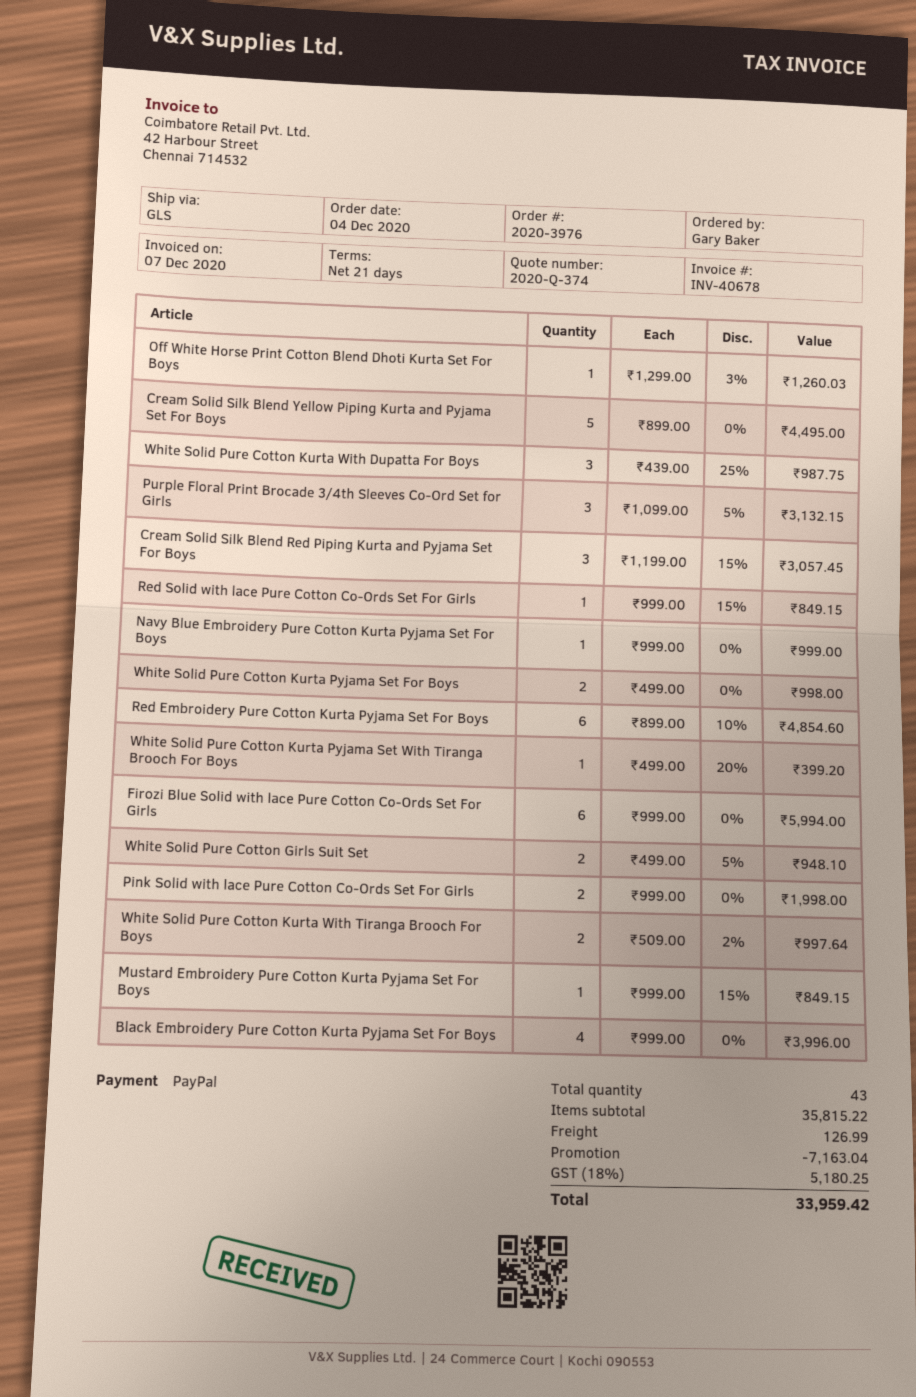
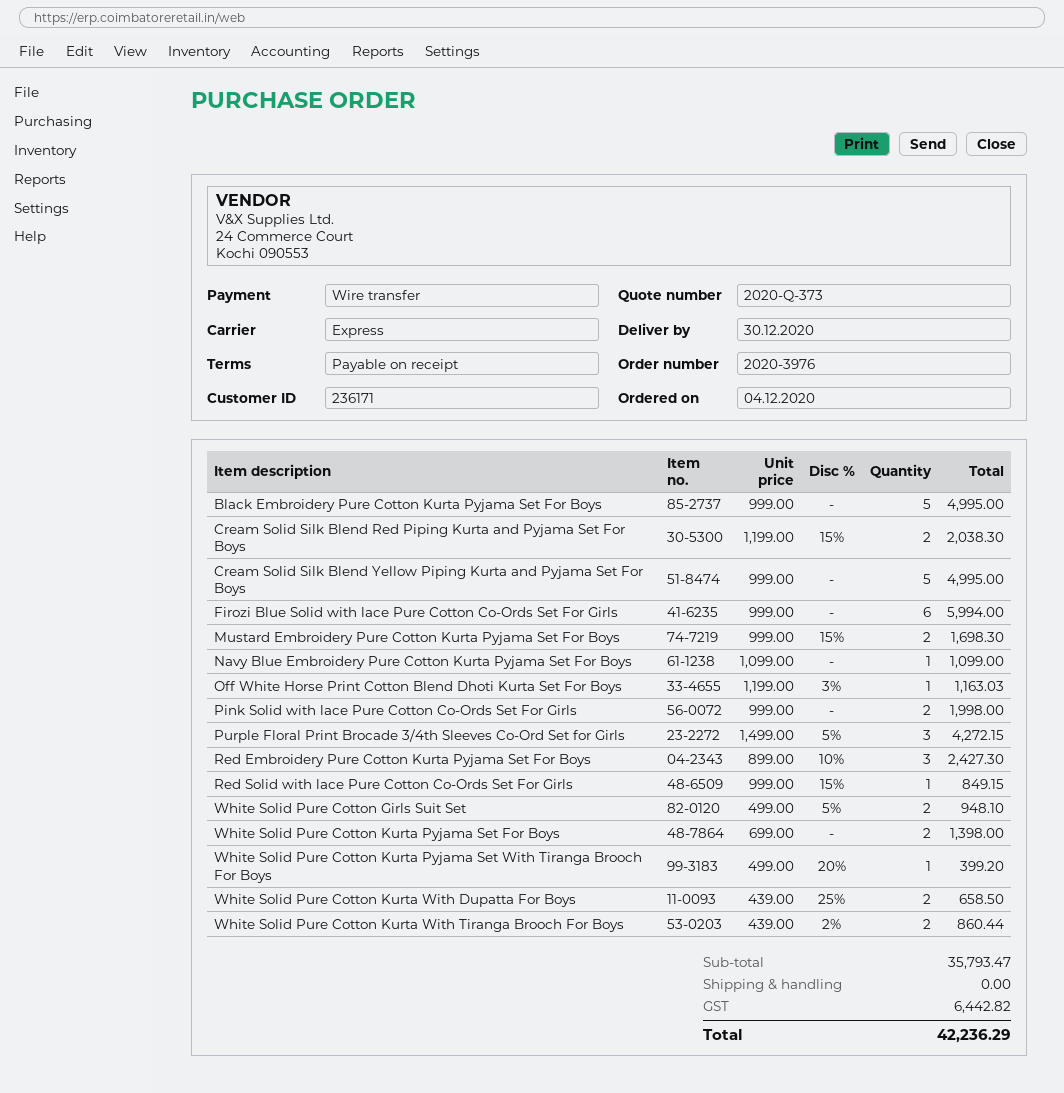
quote number: 2020-Q-374 -> 2020-Q-373
payment terms: 21 days -> on receipt
payment method: PayPal -> bank transfer
shipping method: GLS -> express
Off White Horse Print Cotton Blend Dhoti Kurta Set For Boys: 1 x 1299.00 - 3% = 1260.03 -> 1 x 1199.00 - 3% = 1163.03
Cream Solid Silk Blend Yellow Piping Kurta and Pyjama Set For Boys: 5 x 899.00 = 4495.00 -> 5 x 999.00 = 4995.00
White Solid Pure Cotton Kurta With Dupatta For Boys: 3 x 439.00 - 25% = 987.75 -> 2 x 439.00 - 25% = 658.50
Purple Floral Print Brocade 3/4th Sleeves Co-Ord Set for Girls: 3 x 1099.00 - 5% = 3132.15 -> 3 x 1499.00 - 5% = 4272.15
Cream Solid Silk Blend Red Piping Kurta and Pyjama Set For Boys: 3 x 1199.00 - 15% = 3057.45 -> 2 x 1199.00 - 15% = 2038.30
Navy Blue Embroidery Pure Cotton Kurta Pyjama Set For Boys: 1 x 999.00 = 999.00 -> 1 x 1099.00 = 1099.00
White Solid Pure Cotton Kurta Pyjama Set For Boys: 2 x 499.00 = 998.00 -> 2 x 699.00 = 1398.00
Red Embroidery Pure Cotton Kurta Pyjama Set For Boys: 6 x 899.00 - 10% = 4854.60 -> 3 x 899.00 - 10% = 2427.30
White Solid Pure Cotton Kurta With Tiranga Brooch For Boys: 2 x 509.00 - 2% = 997.64 -> 2 x 439.00 - 2% = 860.44
Mustard Embroidery Pure Cotton Kurta Pyjama Set For Boys: 1 x 999.00 - 15% = 849.15 -> 2 x 999.00 - 15% = 1698.30
Black Embroidery Pure Cotton Kurta Pyjama Set For Boys: 4 x 999.00 = 3996.00 -> 5 x 999.00 = 4995.00
subtotal: 35815.22 -> 35793.47
discount: 7163.04 -> none
shipping: 126.99 -> 0.00
tax: 5180.25 -> 6442.82
total: 33959.42 -> 42236.29

